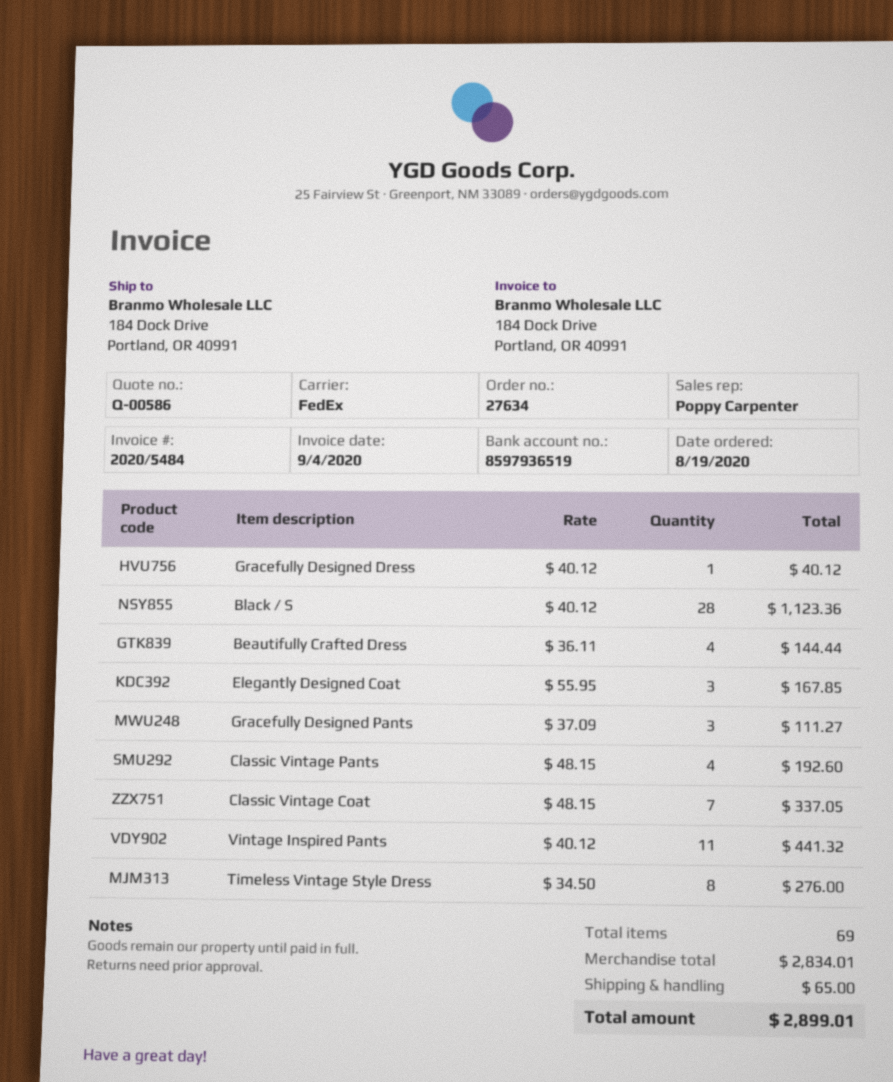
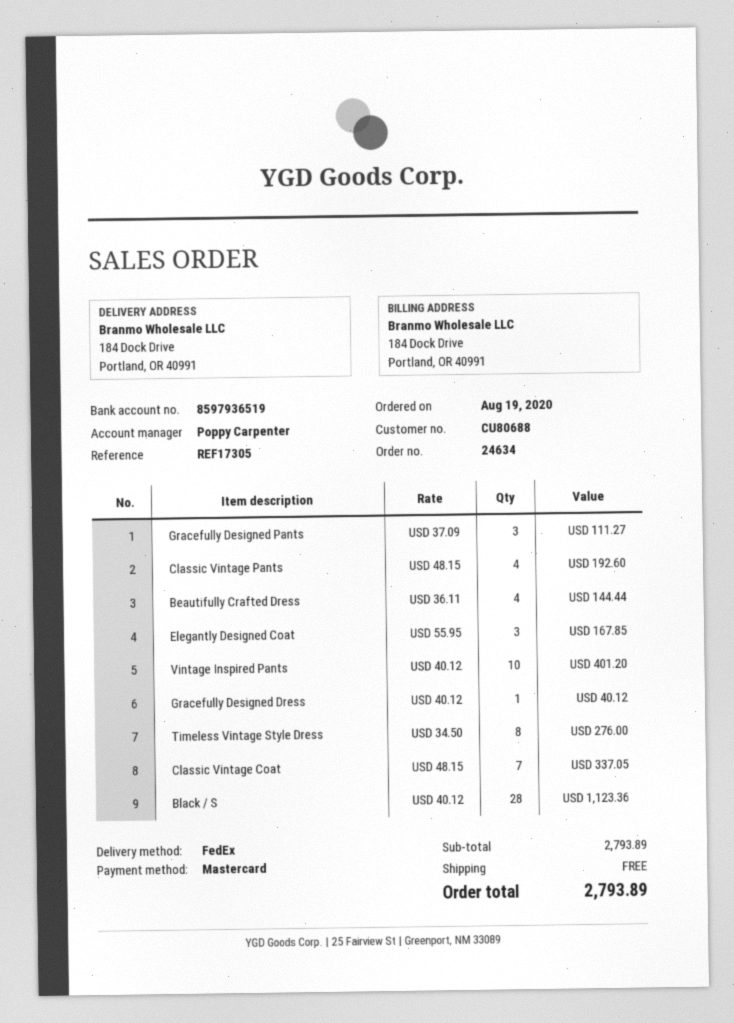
order number: 27634 -> 24634
Vintage Inspired Pants: 11 x 40.12 = 441.32 -> 10 x 40.12 = 401.20
subtotal: 2834.01 -> 2793.89
shipping: 65.00 -> 0.00
total: 2899.01 -> 2793.89

